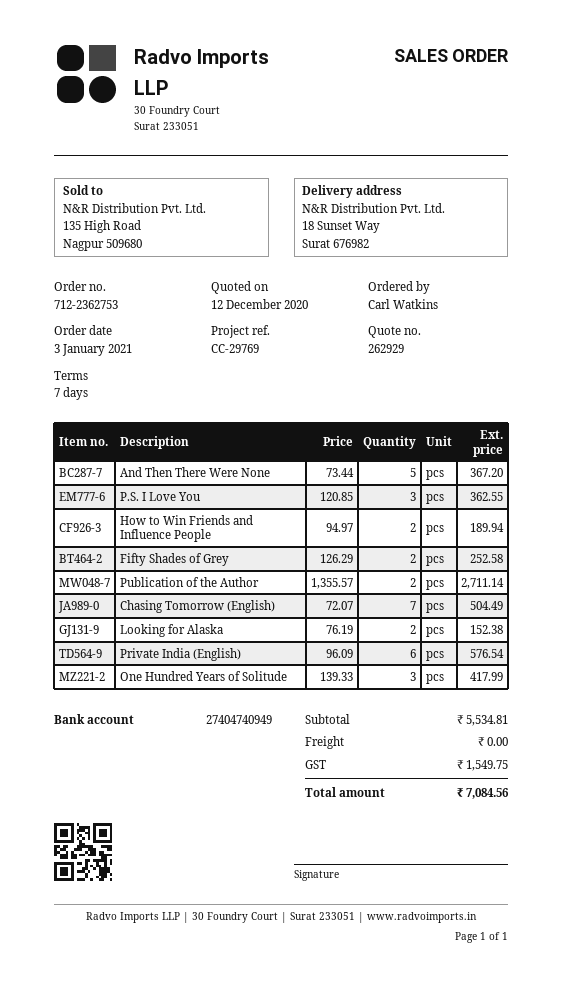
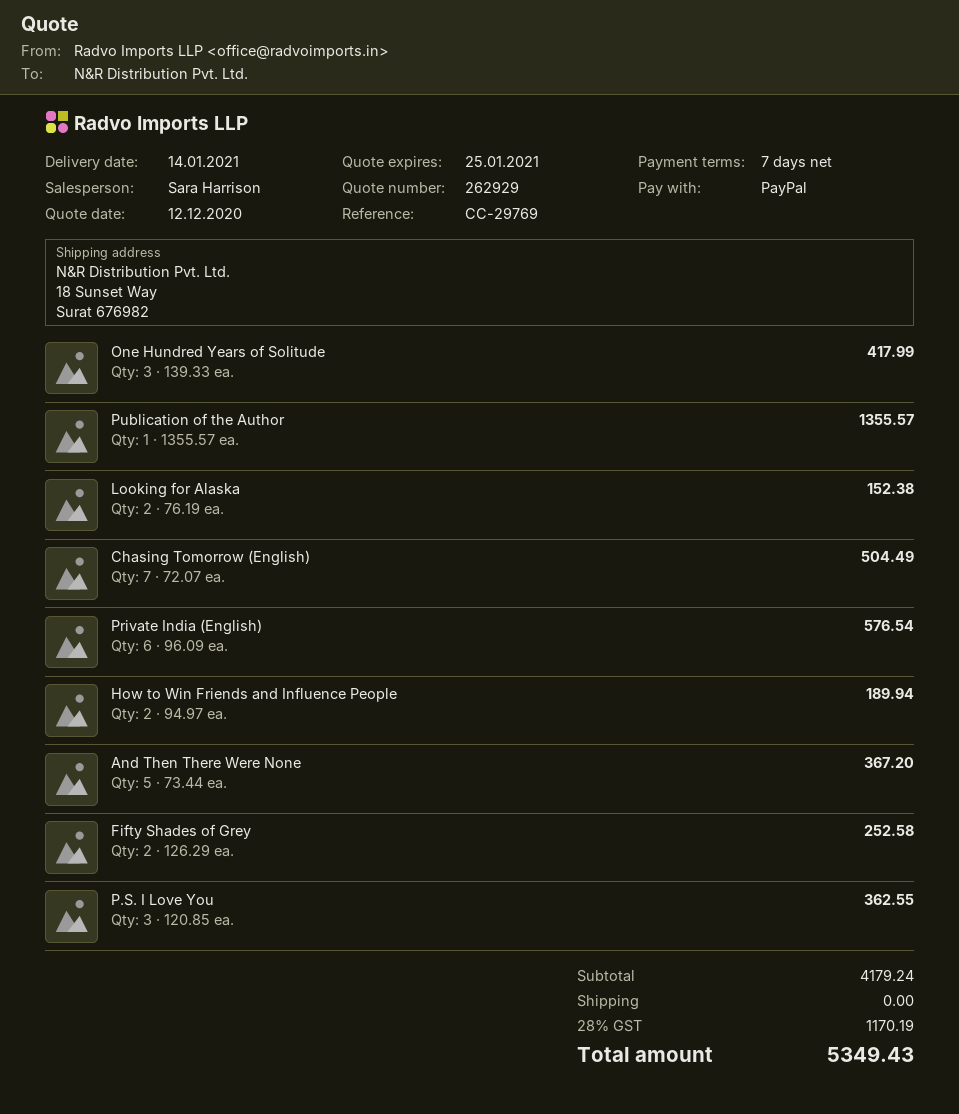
Publication of the Author: 2 x 1355.57 = 2711.14 -> 1 x 1355.57 = 1355.57
subtotal: 5534.81 -> 4179.24
tax: 1549.75 -> 1170.19
total: 7084.56 -> 5349.43

